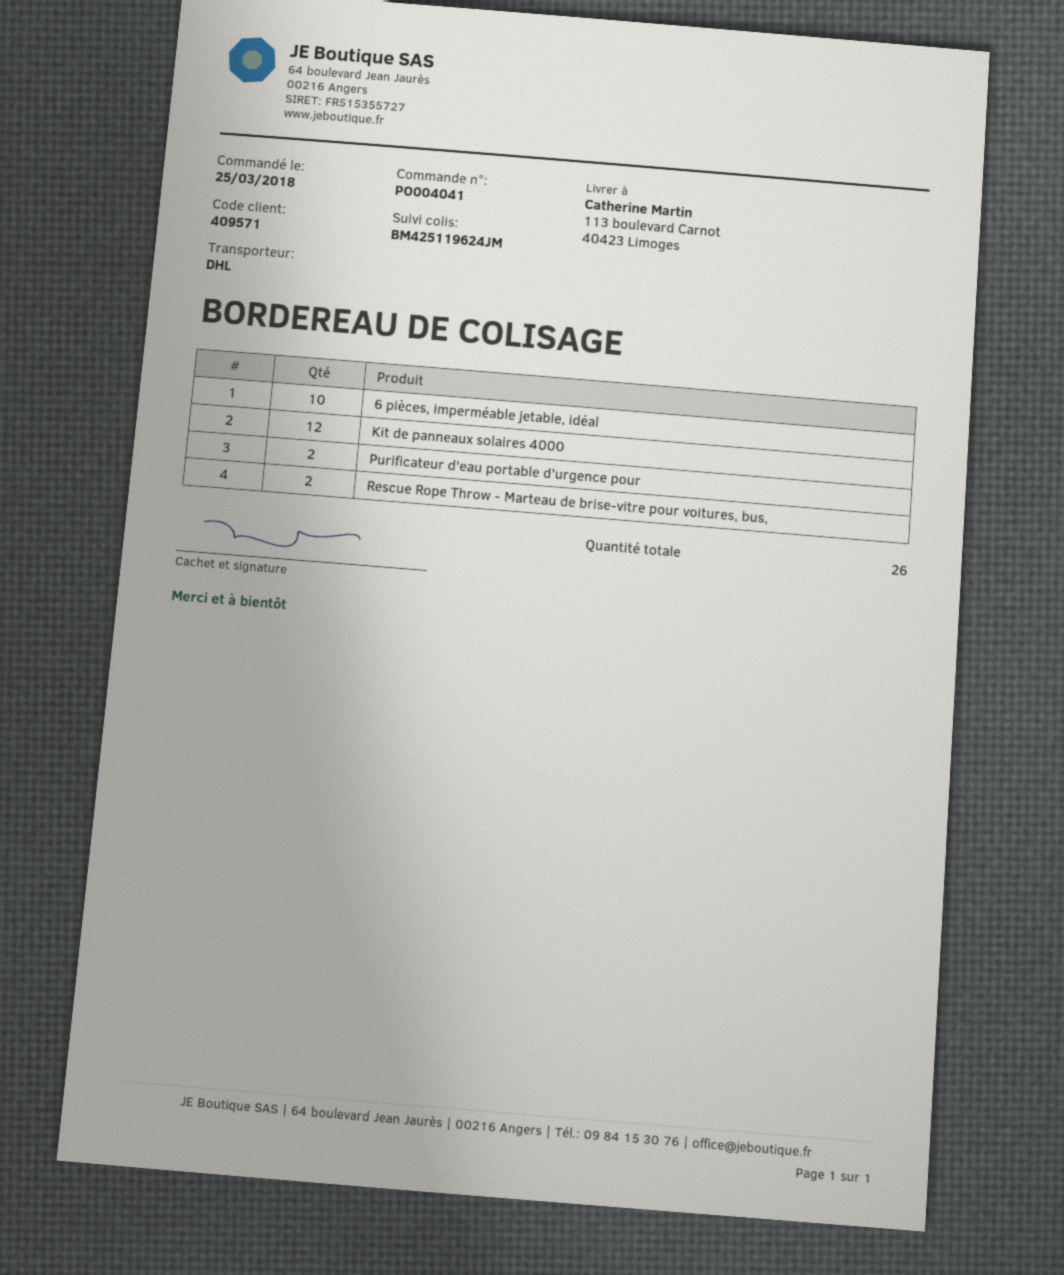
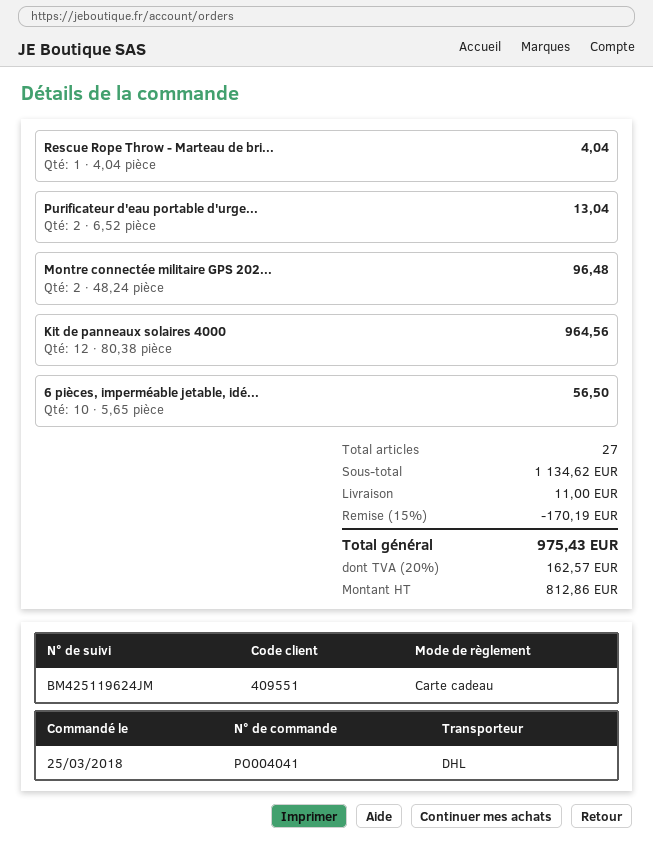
customer number: 409571 -> 409551
Rescue Rope Throw - Marteau de brise-vitre pour voitures, bus,: 2 -> 1
Montre connectée militaire GPS 202...: none -> 2
total quantity: 26 -> 27

